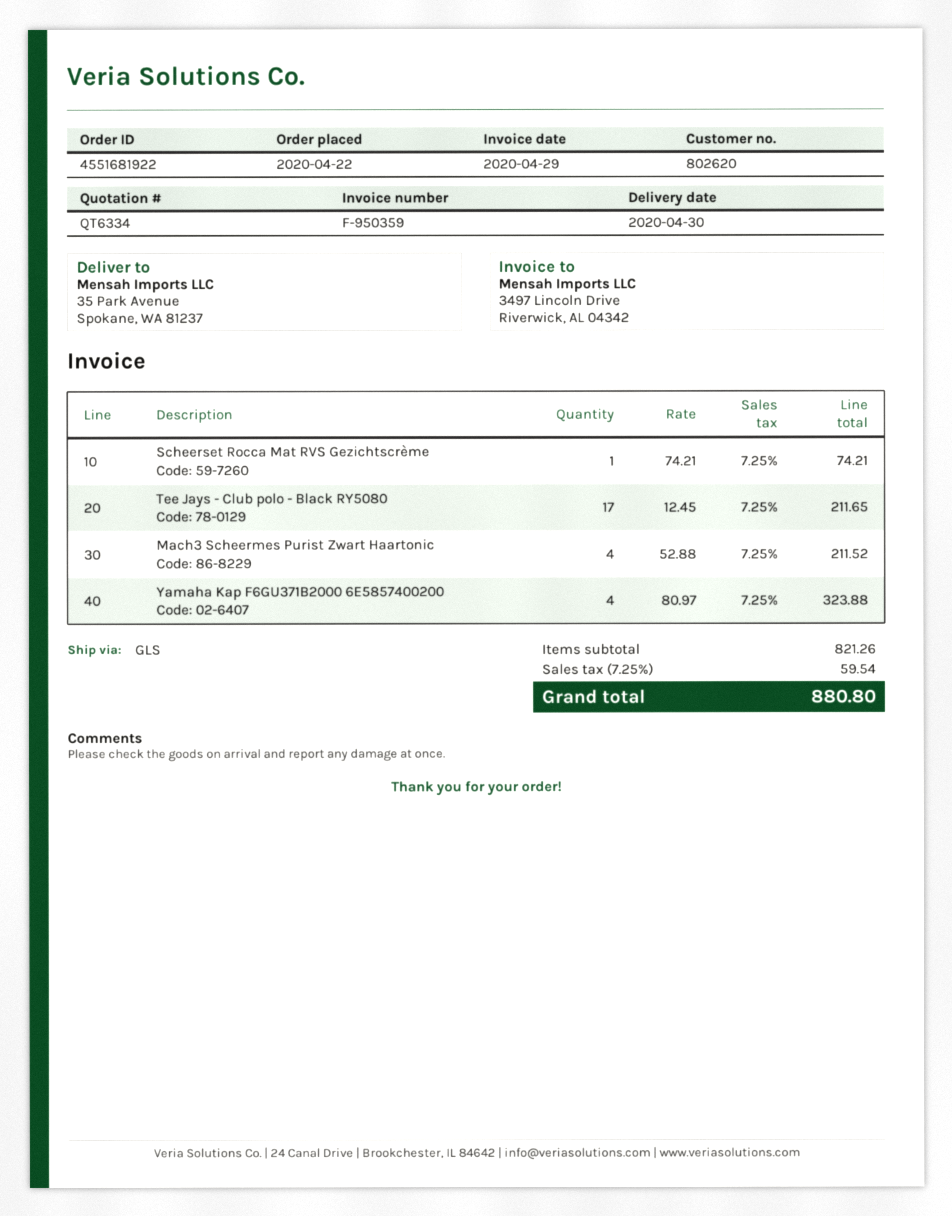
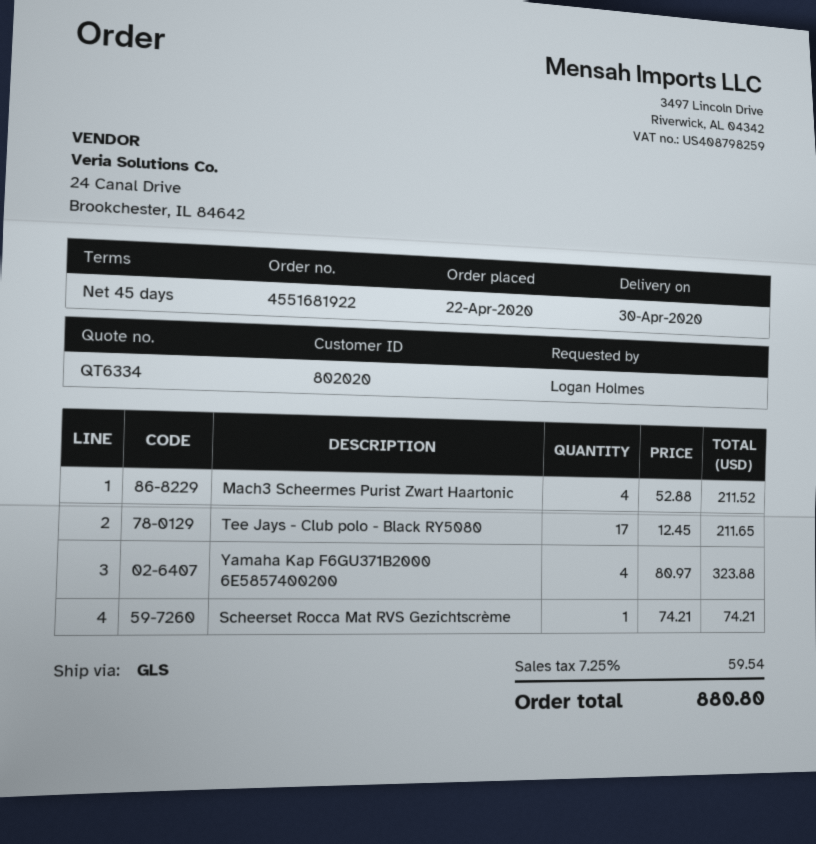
customer number: 802620 -> 802020

